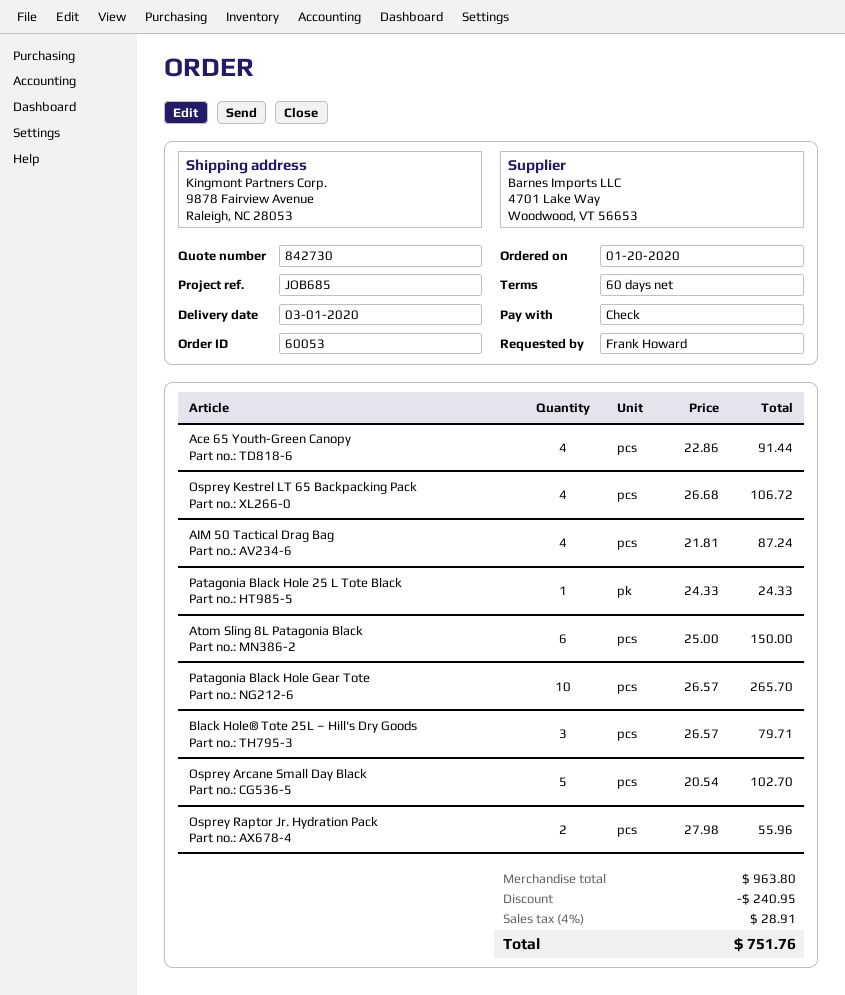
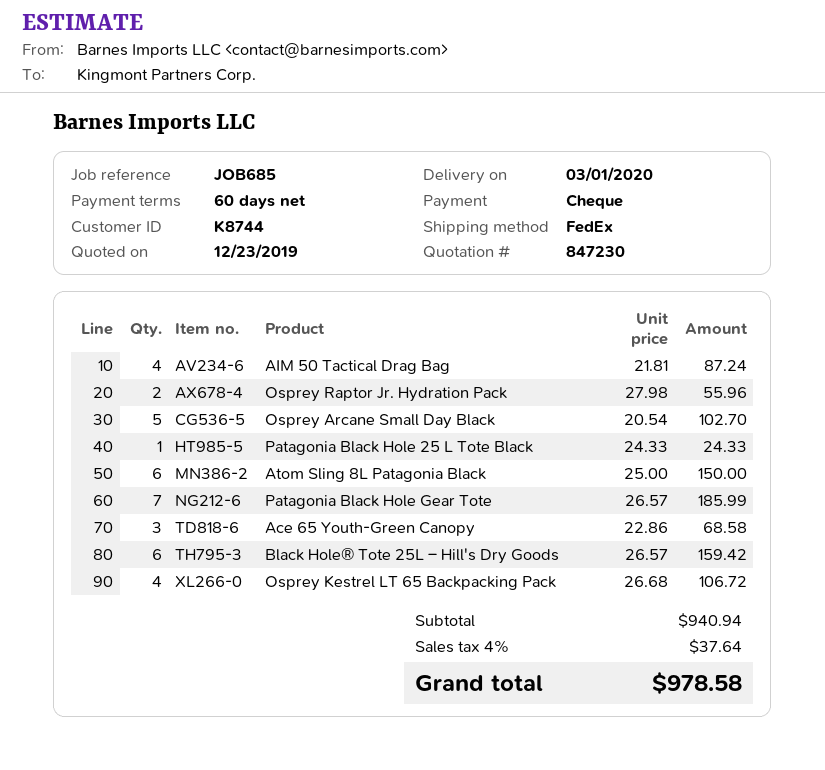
quote number: 842730 -> 847230
Ace 65 Youth-Green Canopy: 4 x 22.86 = 91.44 -> 3 x 22.86 = 68.58
Patagonia Black Hole Gear Tote: 10 x 26.57 = 265.70 -> 7 x 26.57 = 185.99
Black Hole® Tote 25L – Hill's Dry Goods: 3 x 26.57 = 79.71 -> 6 x 26.57 = 159.42
subtotal: 963.80 -> 940.94
discount: 240.95 -> none
tax: 4% = 28.91 -> 4% = 37.64
total: 751.76 -> 978.58

